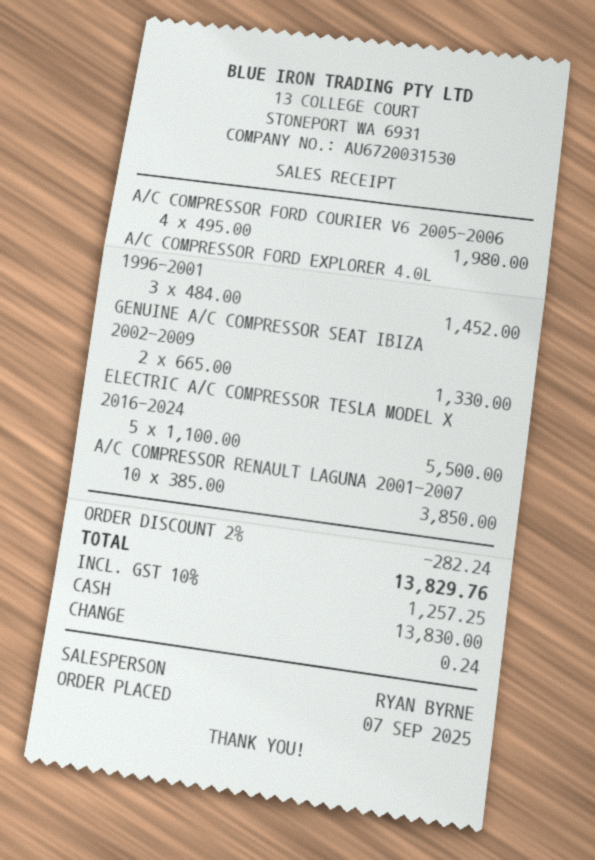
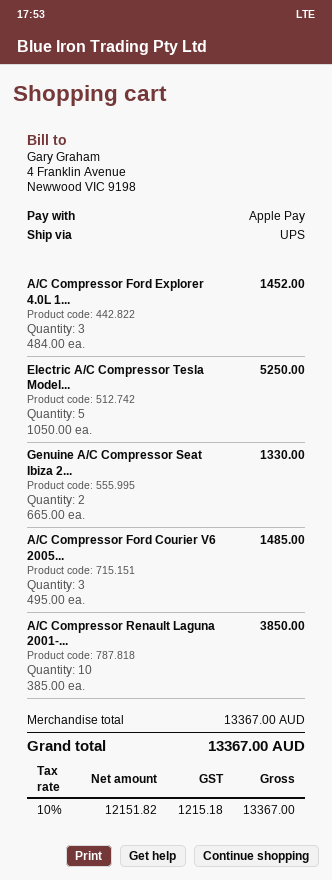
payment method: cash -> Apple Pay
A/C COMPRESSOR FORD COURIER V6 2005-2006: 4 x 495.00 = 1980.00 -> 3 x 495.00 = 1485.00
ELECTRIC A/C COMPRESSOR TESLA MODEL X 2016-2024: 5 x 1100.00 = 5500.00 -> 5 x 1050.00 = 5250.00
discount: 2% = 282.24 -> none
tax: 10% = 1257.25 -> 10% = 1215.18
total: 13829.76 -> 13367.00

